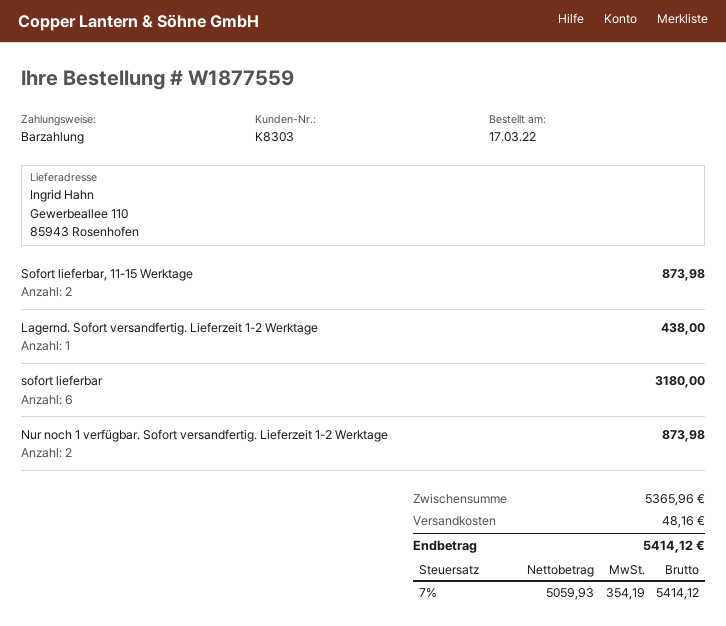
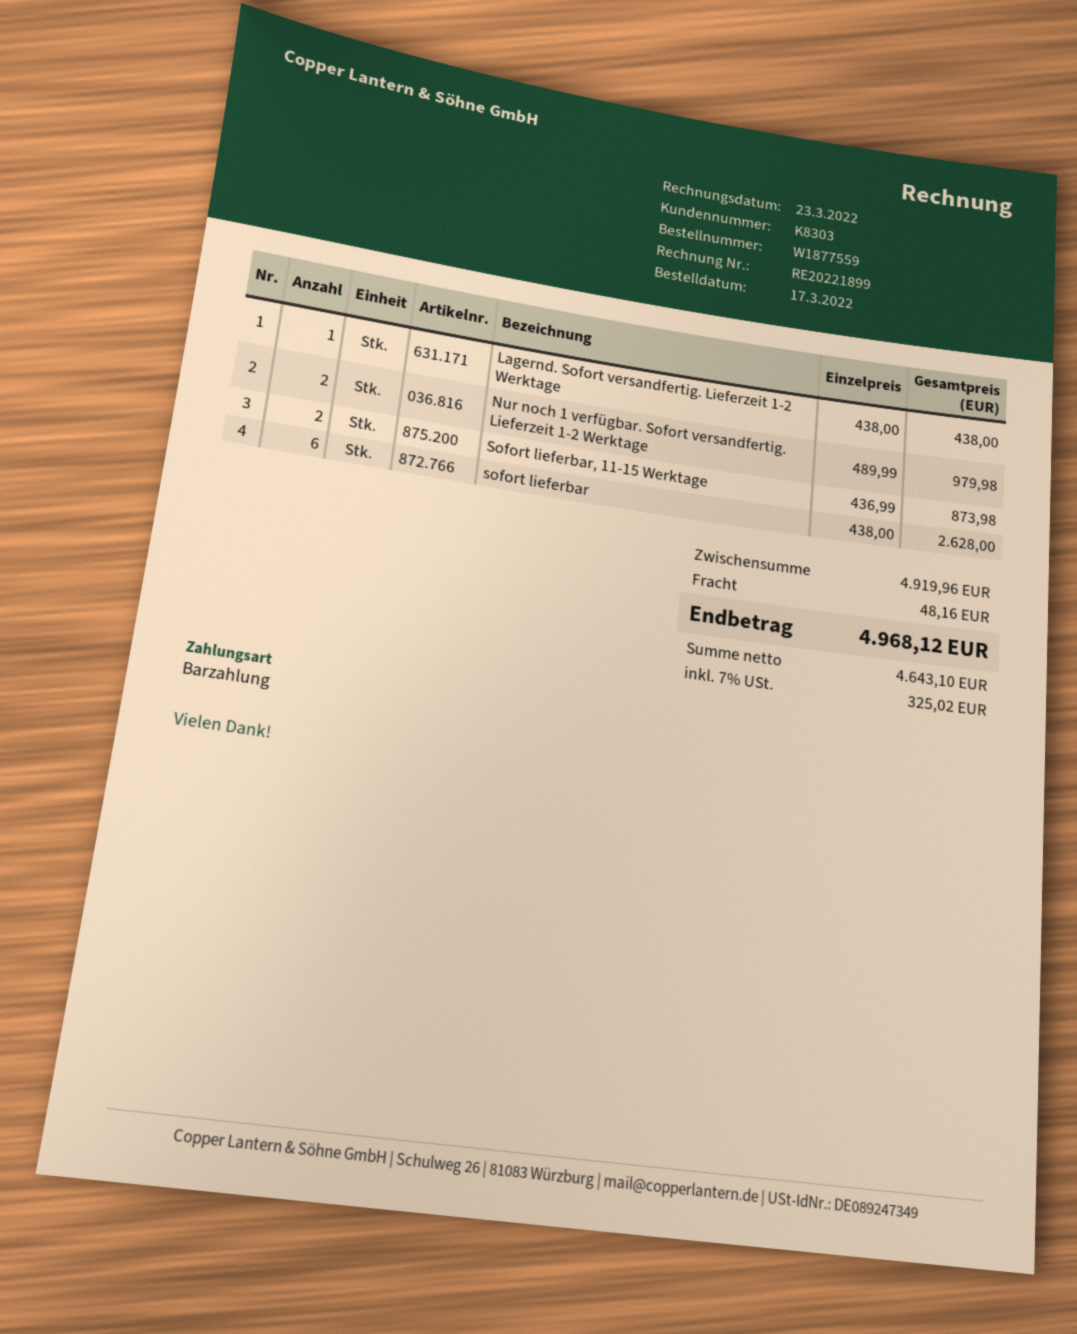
sofort lieferbar: 6 for 3180.00 -> 6 for 2628.00
Nur noch 1 verfügbar. Sofort versandfertig. Lieferzeit 1-2 Werktage: 2 for 873.98 -> 2 for 979.98
subtotal: 5365.96 -> 4919.96
net: 5059.93 -> 4643.10
tax: 7% = 354.19 -> 7% = 325.02
total: 5414.12 -> 4968.12

